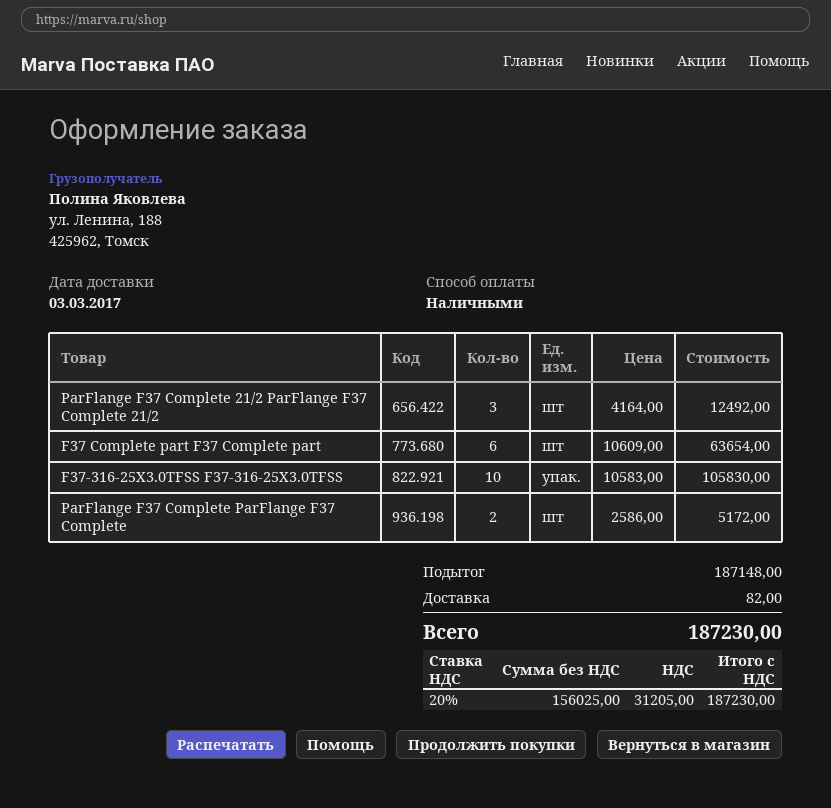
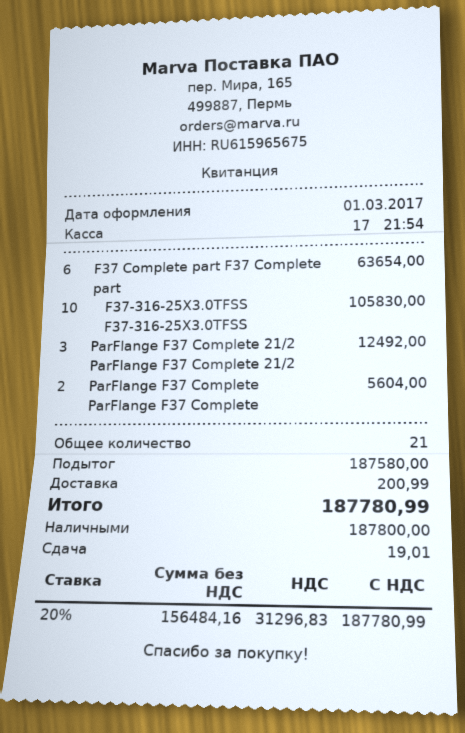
ParFlange F37 Complete ParFlange F37 Complete: 2 for 5172.00 -> 2 for 5604.00
subtotal: 187148.00 -> 187580.00
shipping: 82.00 -> 200.99
net: 156025.00 -> 156484.16
tax: 20% = 31205.00 -> 20% = 31296.83
total: 187230.00 -> 187780.99

